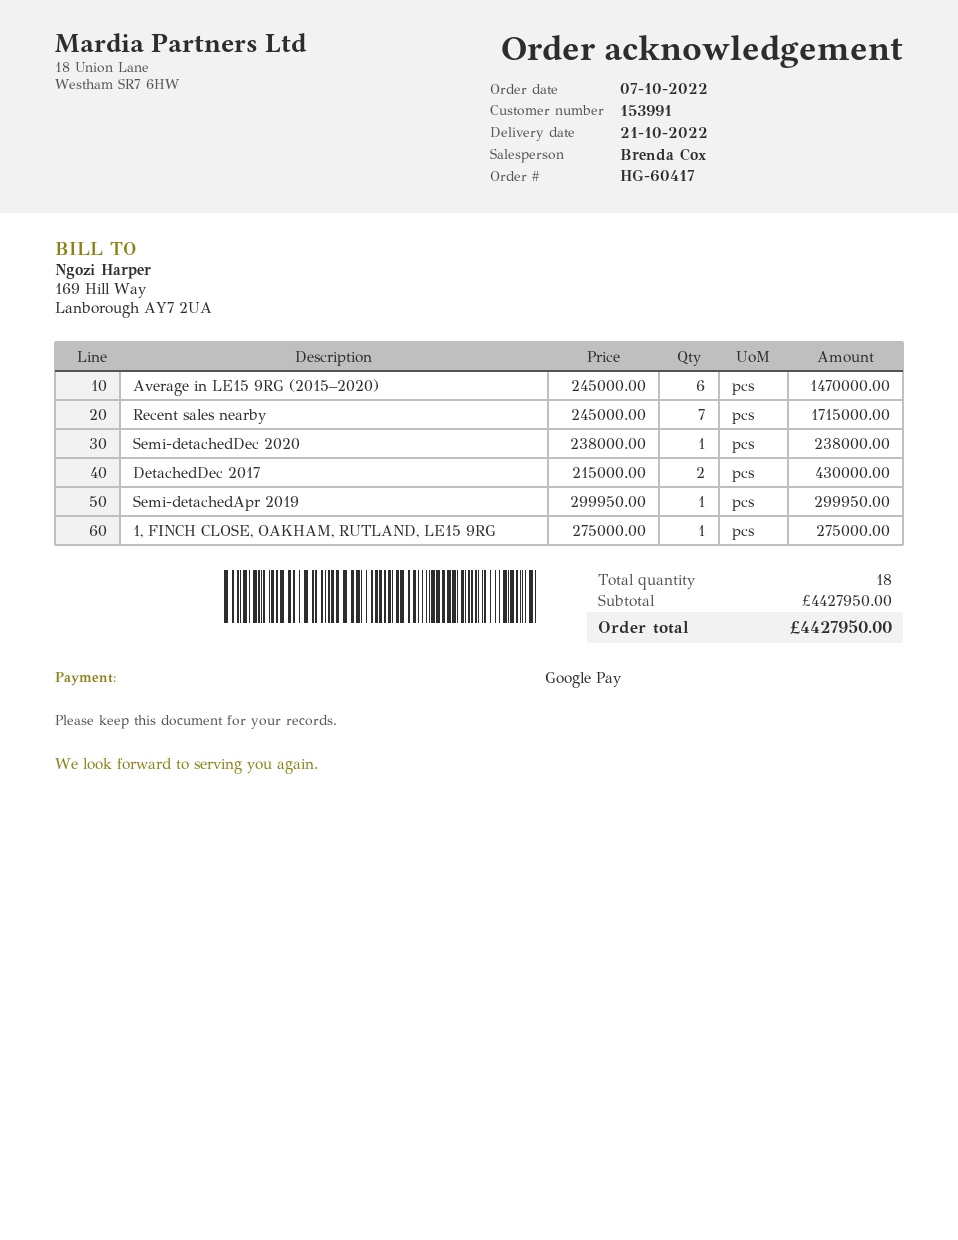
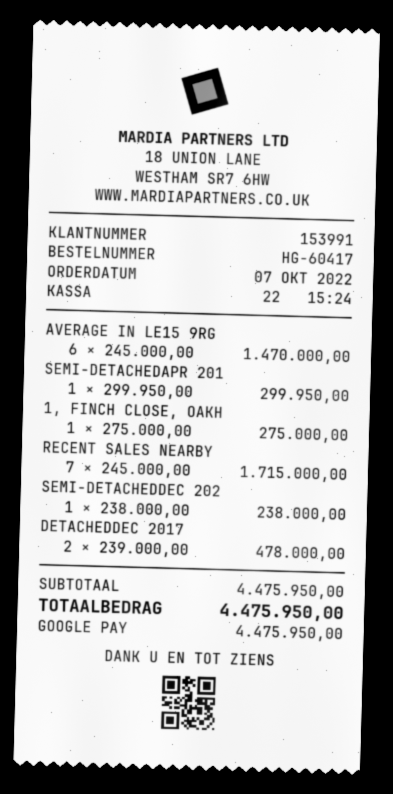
DetachedDec 2017: 2 x 215000.00 = 430000.00 -> 2 x 239000.00 = 478000.00
subtotal: 4427950.00 -> 4475950.00
total: 4427950.00 -> 4475950.00

